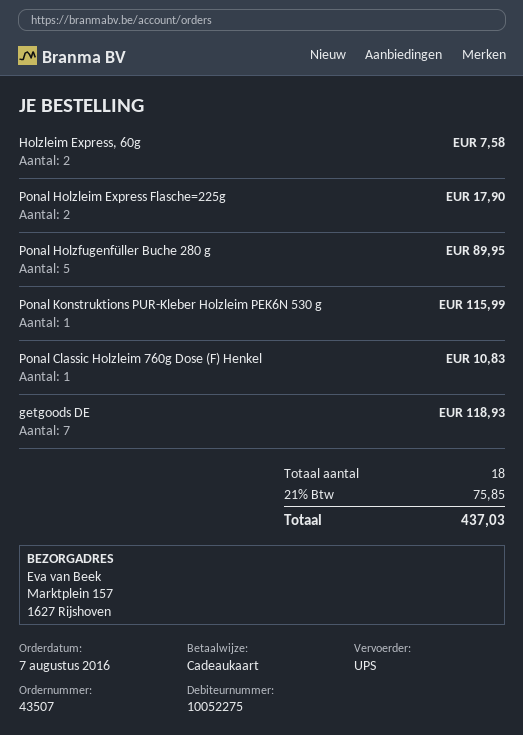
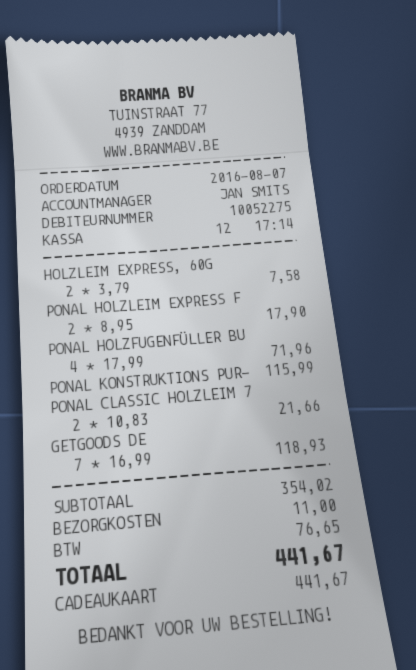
Ponal Holzfugenfüller Buche 280 g: 5 for 89.95 -> 4 for 71.96
Ponal Classic Holzleim 760g Dose (F) Henkel: 1 for 10.83 -> 2 for 21.66
shipping: none -> 11.00
tax: 75.85 -> 76.65
total: 437.03 -> 441.67

